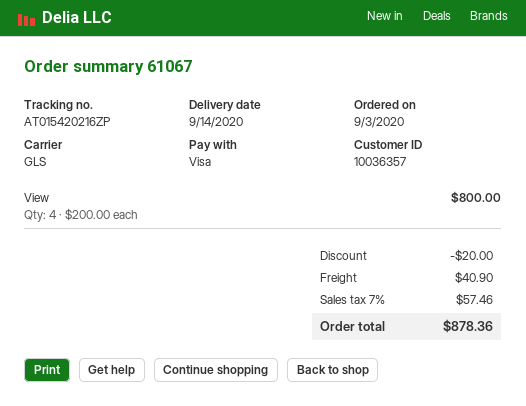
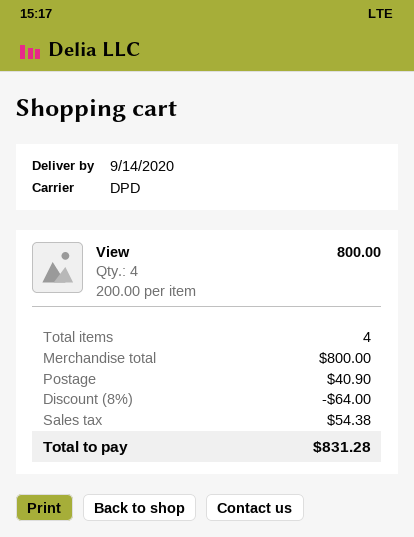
shipping method: GLS -> DPD
discount: 20.00 -> 64.00
tax: 57.46 -> 54.38
total: 878.36 -> 831.28

